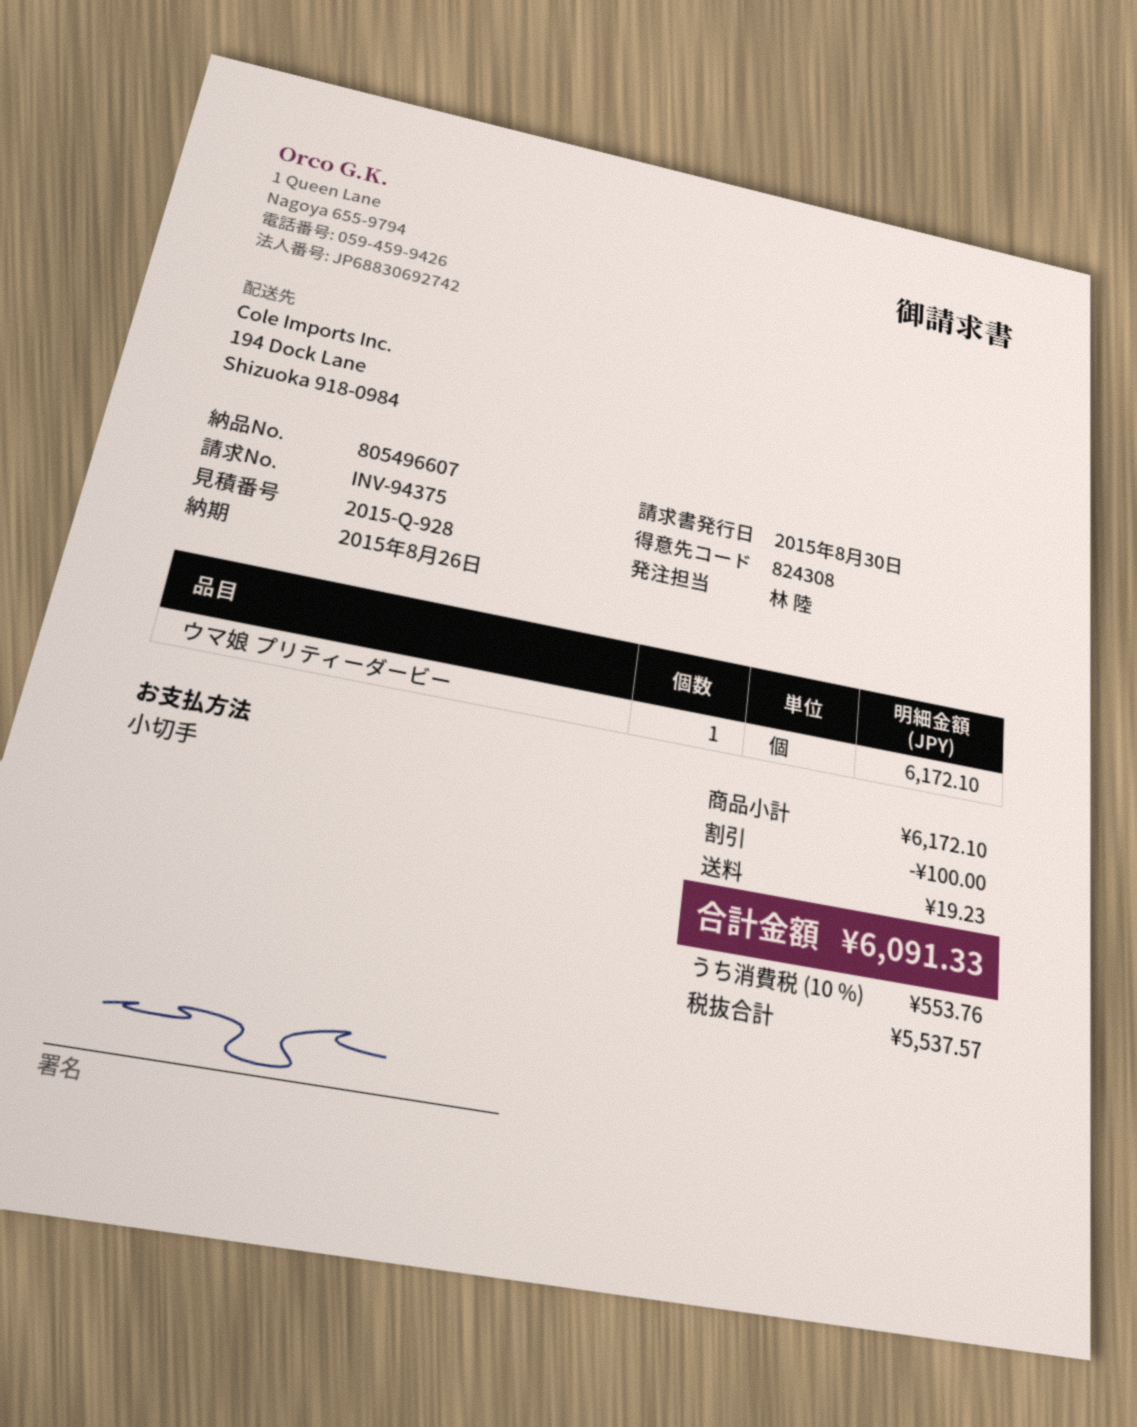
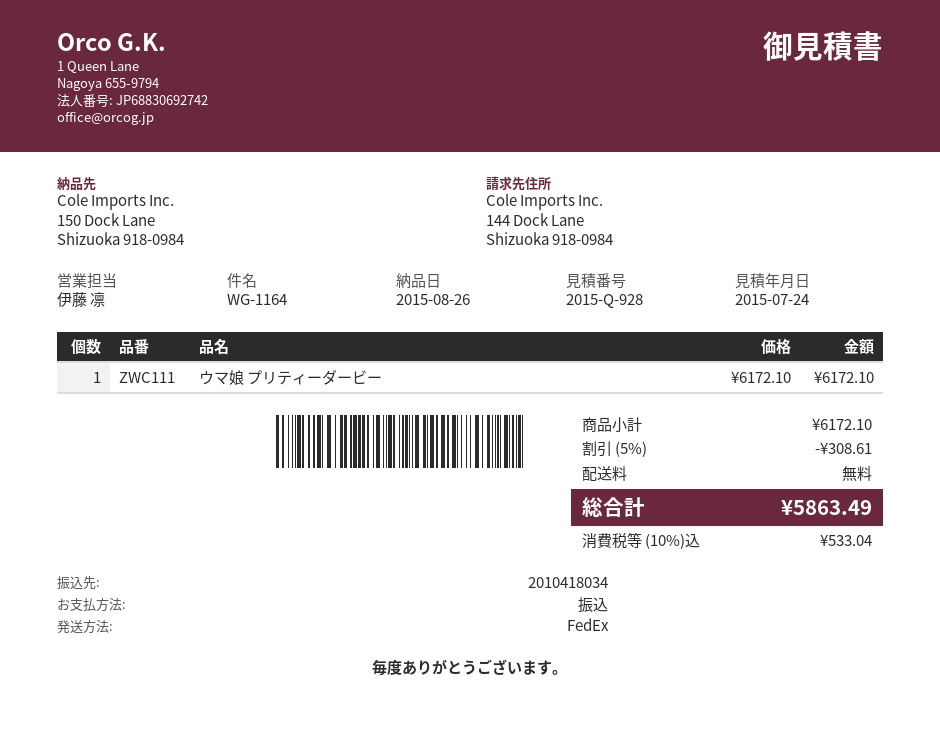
payment method: cheque -> bank transfer
ship to: 194 Dock Lane, Shizuoka 918-0984 -> 150 Dock Lane, Shizuoka 918-0984
discount: 100.00 -> 308.61
shipping: 19.23 -> 0.00
tax: 10% = 553.76 -> 10% = 533.04
total: 6091.33 -> 5863.49

